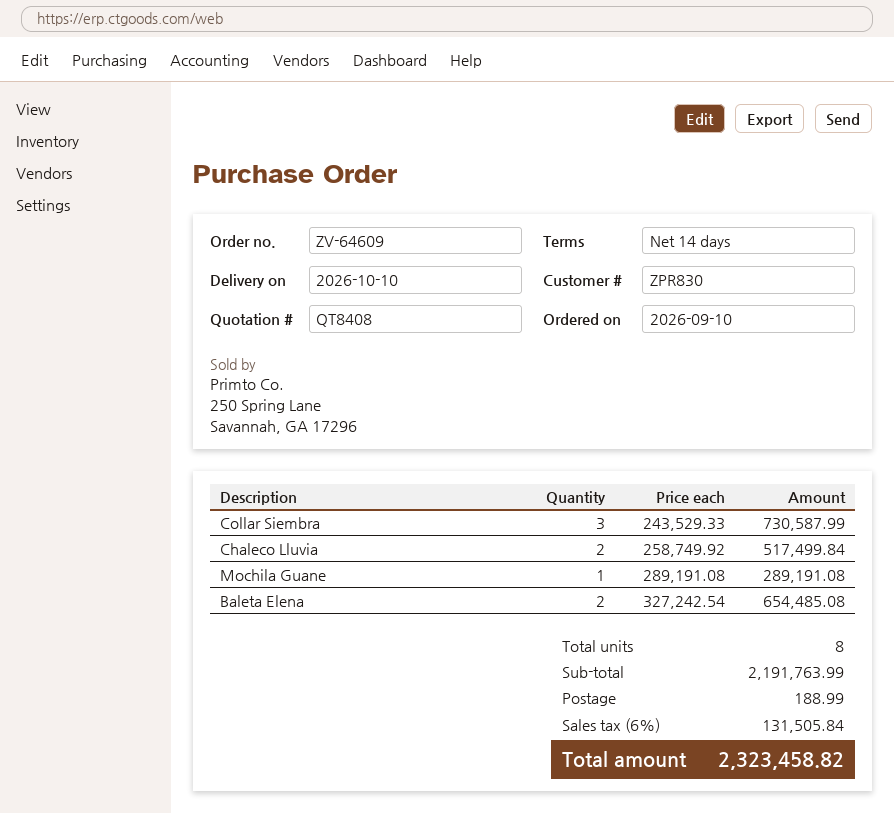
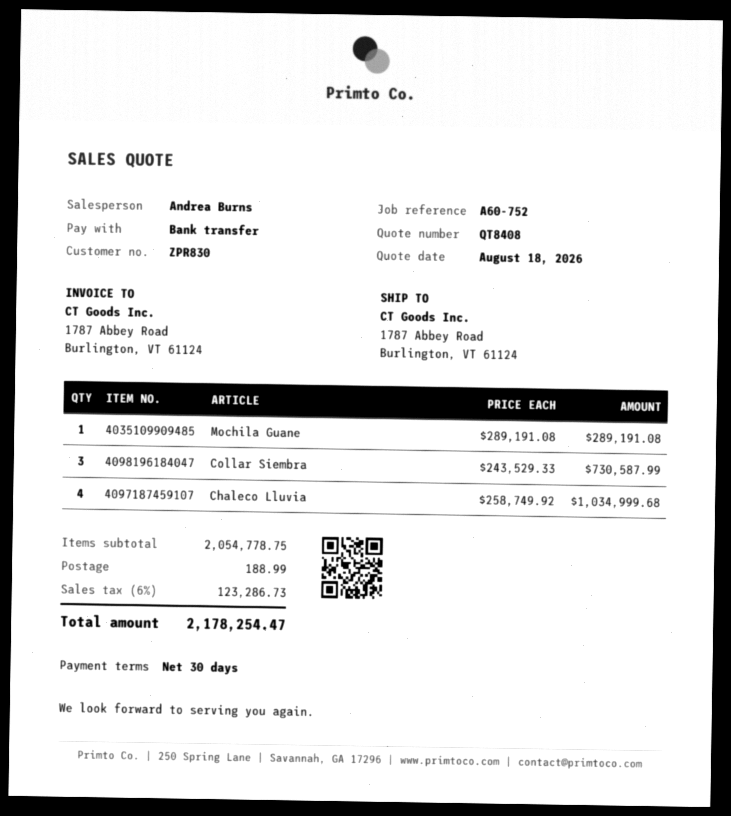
payment terms: 14 days -> 30 days
Chaleco Lluvia: 2 x 258749.92 = 517499.84 -> 4 x 258749.92 = 1034999.68
Baleta Elena: 2 x 327242.54 = 654485.08 -> none
subtotal: 2191763.99 -> 2054778.75
tax: 6% = 131505.84 -> 6% = 123286.73
total: 2323458.82 -> 2178254.47

